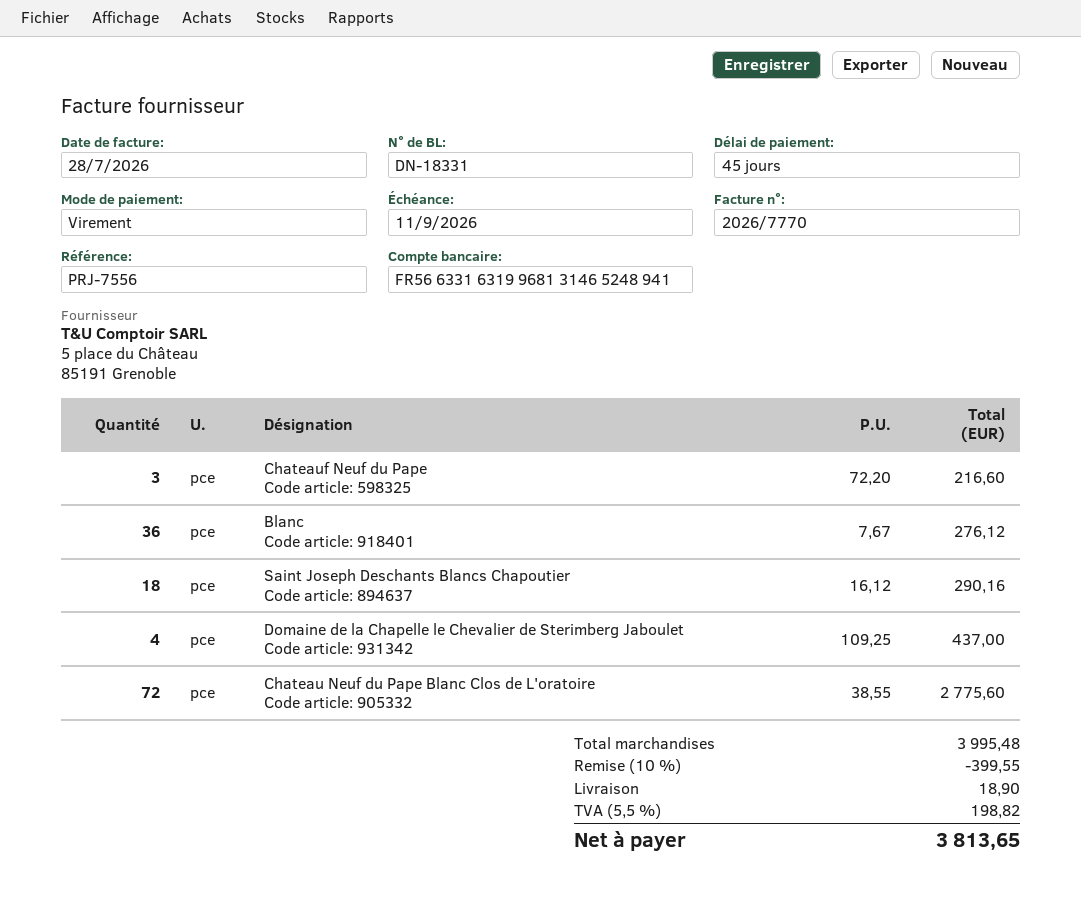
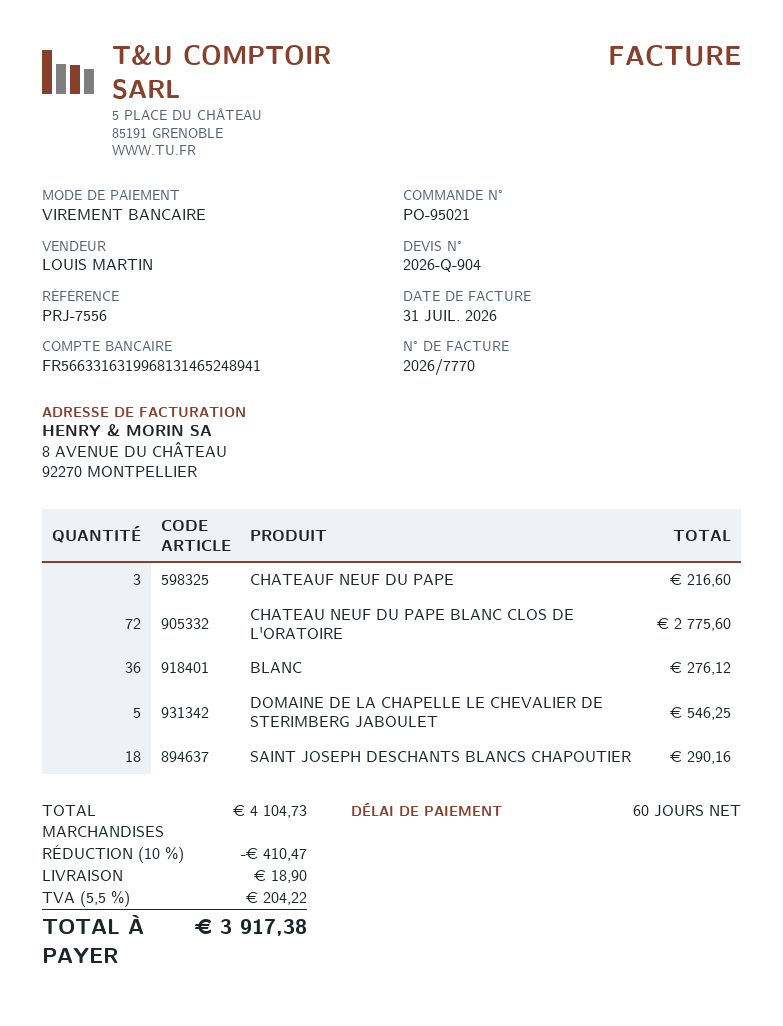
invoice date: 2026-07-28 -> 2026-07-31
payment terms: 45 days -> 60 days
Domaine de la Chapelle le Chevalier de Sterimberg Jaboulet: 4 for 437.00 -> 5 for 546.25
subtotal: 3995.48 -> 4104.73
discount: 10% = 399.55 -> 10% = 410.47
tax: 5.5% = 198.82 -> 5.5% = 204.22
total: 3813.65 -> 3917.38

